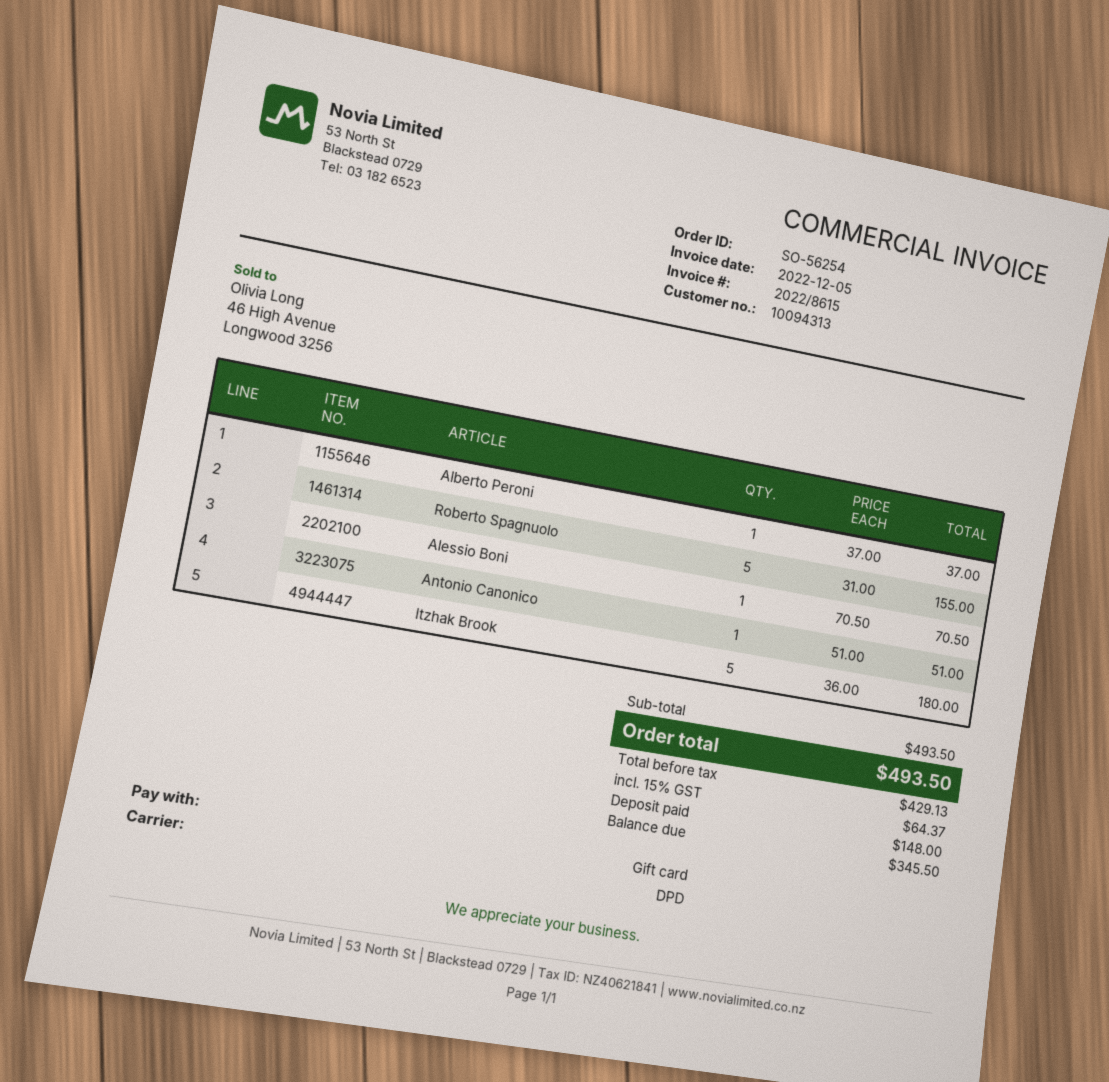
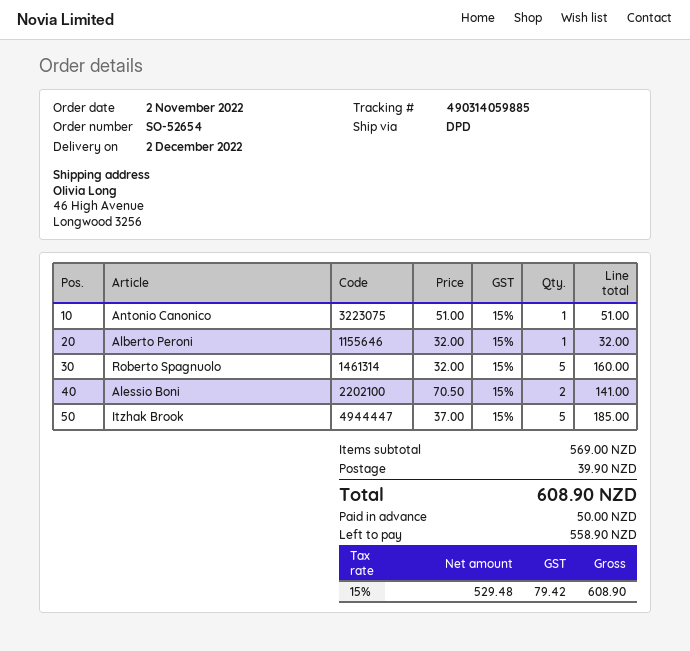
order number: SO-56254 -> SO-52654
Alberto Peroni: 1 x 37.00 = 37.00 -> 1 x 32.00 = 32.00
Roberto Spagnuolo: 5 x 31.00 = 155.00 -> 5 x 32.00 = 160.00
Alessio Boni: 1 x 70.50 = 70.50 -> 2 x 70.50 = 141.00
Itzhak Brook: 5 x 36.00 = 180.00 -> 5 x 37.00 = 185.00
subtotal: 493.50 -> 569.00
shipping: none -> 39.90
net: 429.13 -> 529.48
tax: 15% = 64.37 -> 15% = 79.42
total: 493.50 -> 608.90
deposit: 148.00 -> 50.00
balance: 345.50 -> 558.90

